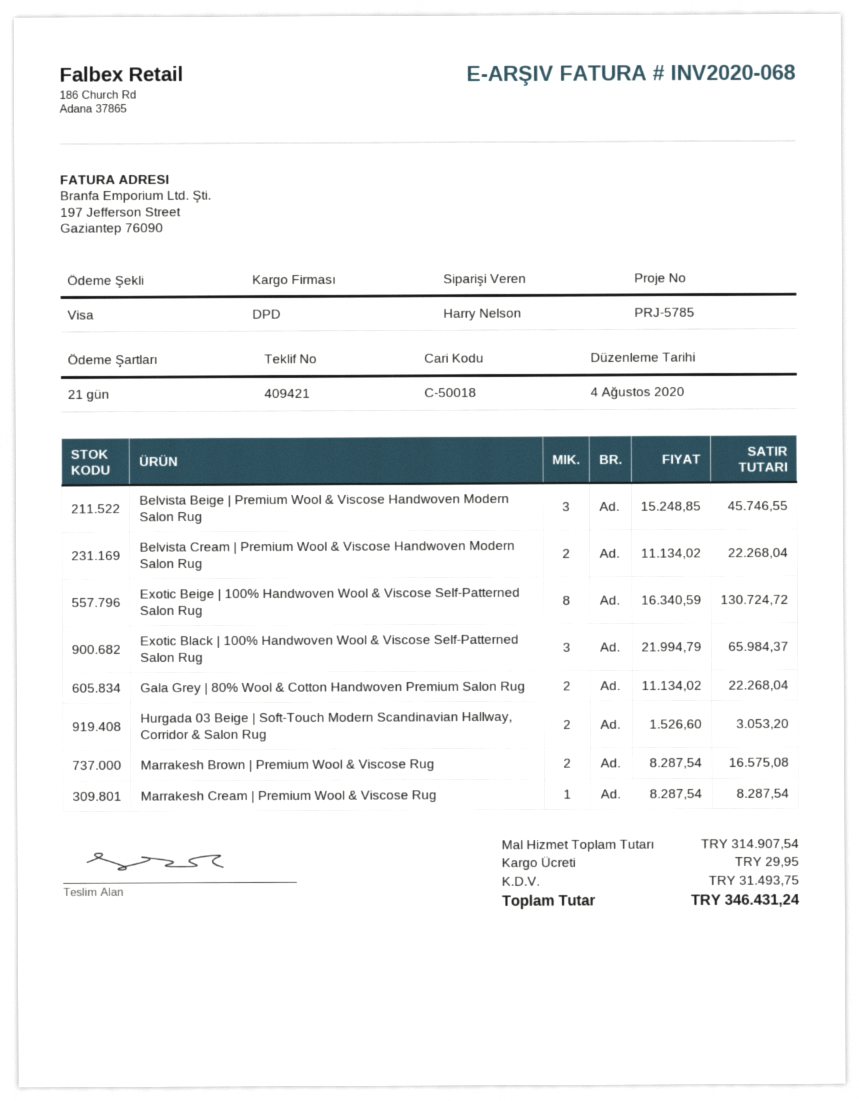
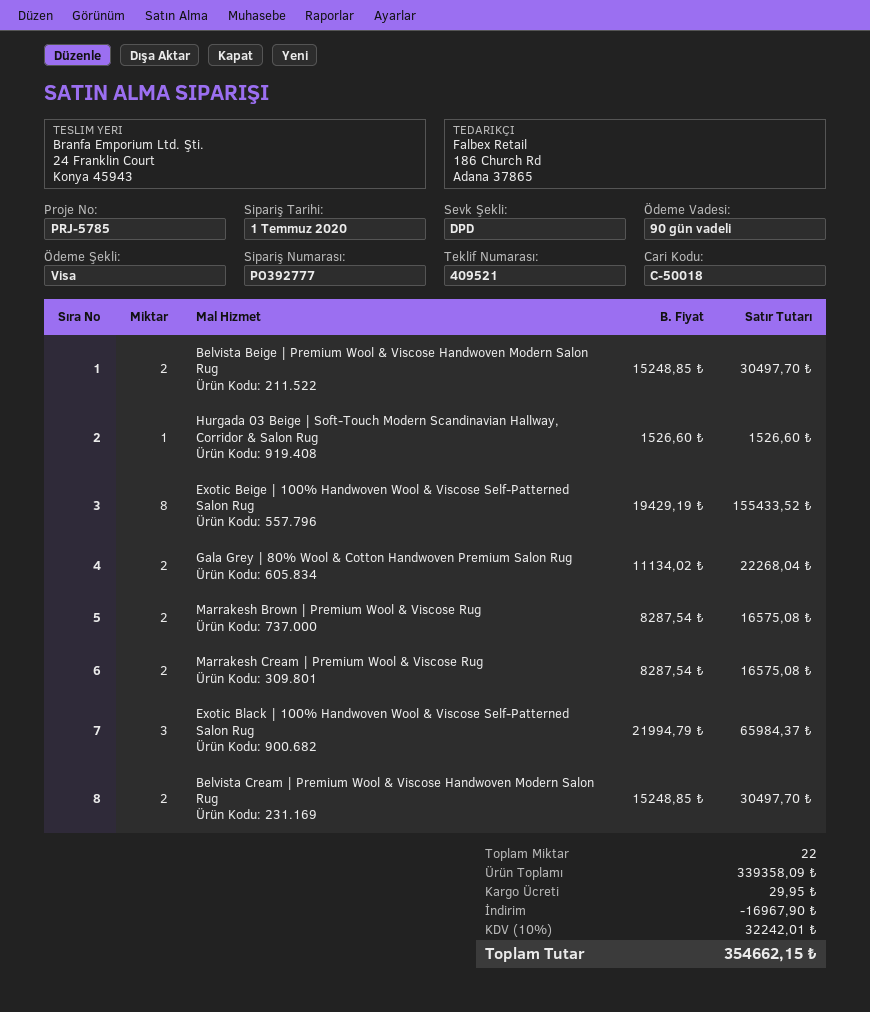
quote number: 409421 -> 409521
payment terms: 21 days -> 90 days
Belvista Beige | Premium Wool & Viscose Handwoven Modern Salon Rug: 3 x 15248.85 = 45746.55 -> 2 x 15248.85 = 30497.70
Belvista Cream | Premium Wool & Viscose Handwoven Modern Salon Rug: 2 x 11134.02 = 22268.04 -> 2 x 15248.85 = 30497.70
Exotic Beige | 100% Handwoven Wool & Viscose Self-Patterned Salon Rug: 8 x 16340.59 = 130724.72 -> 8 x 19429.19 = 155433.52
Hurgada 03 Beige | Soft-Touch Modern Scandinavian Hallway, Corridor & Salon Rug: 2 x 1526.60 = 3053.20 -> 1 x 1526.60 = 1526.60
Marrakesh Cream | Premium Wool & Viscose Rug: 1 x 8287.54 = 8287.54 -> 2 x 8287.54 = 16575.08
subtotal: 314907.54 -> 339358.09
discount: none -> 16967.90
tax: 31493.75 -> 32242.01
total: 346431.24 -> 354662.15

